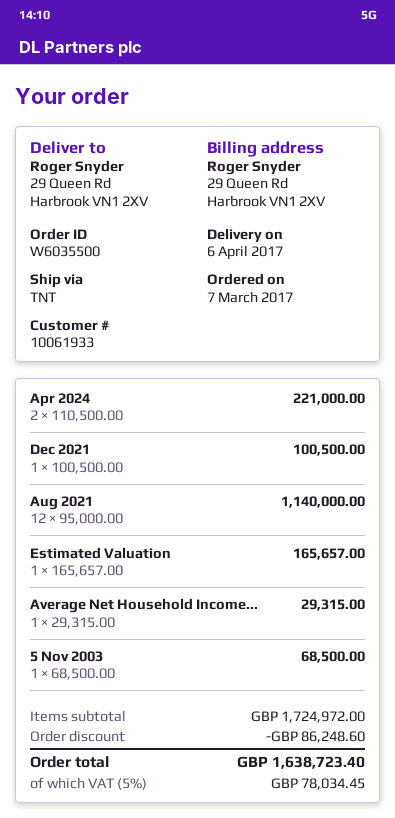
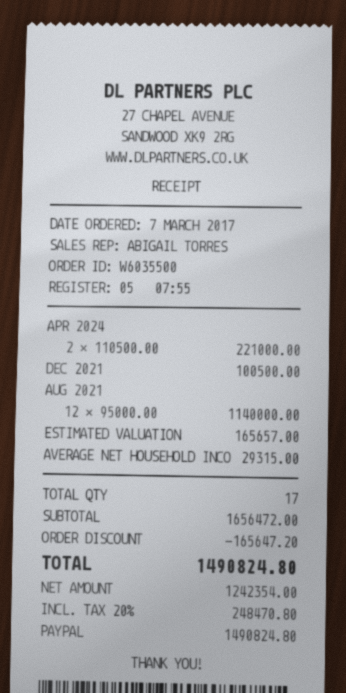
5 Nov 2003: 1 x 68500.00 = 68500.00 -> none
subtotal: 1724972.00 -> 1656472.00
discount: 86248.60 -> 165647.20
tax: 5% = 78034.45 -> 20% = 248470.80
total: 1638723.40 -> 1490824.80

